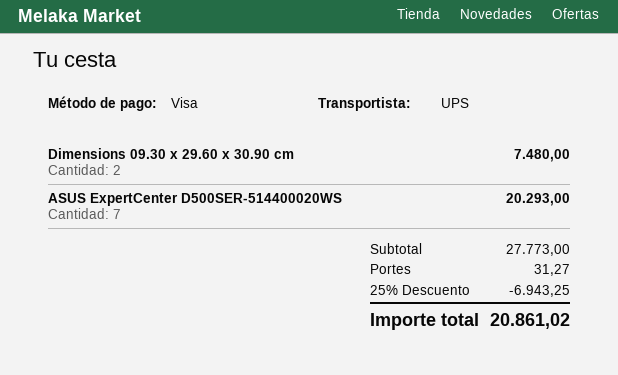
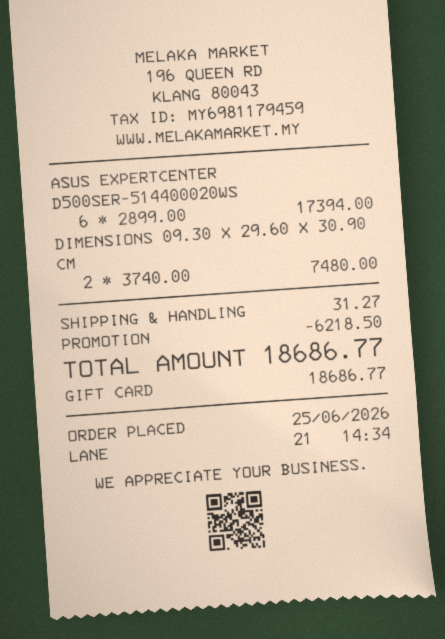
payment method: Visa -> gift card
ASUS ExpertCenter D500SER-514400020WS: 7 for 20293.00 -> 6 for 17394.00
discount: 6943.25 -> 6218.50
total: 20861.02 -> 18686.77

